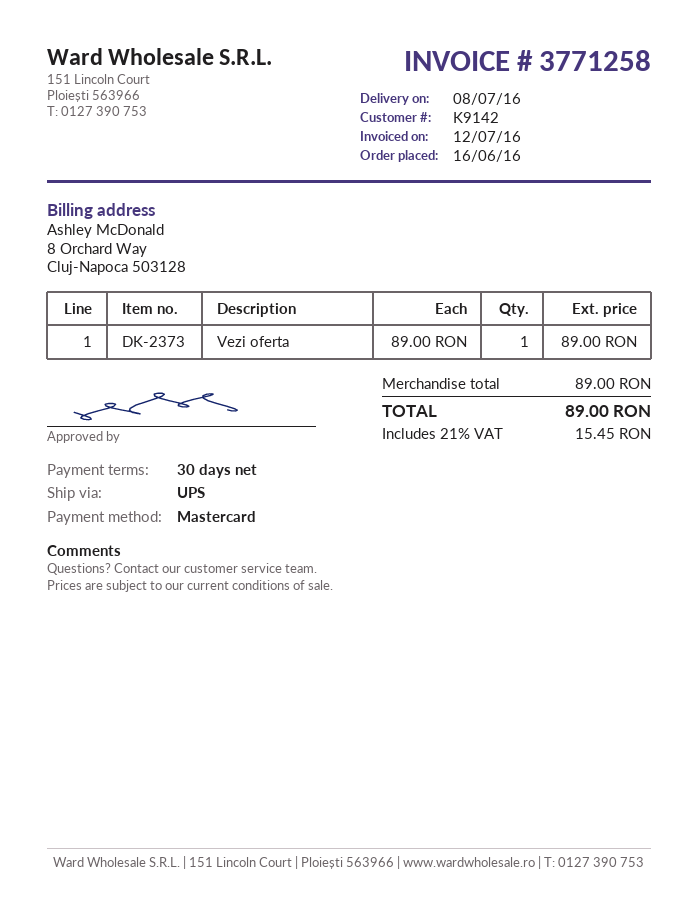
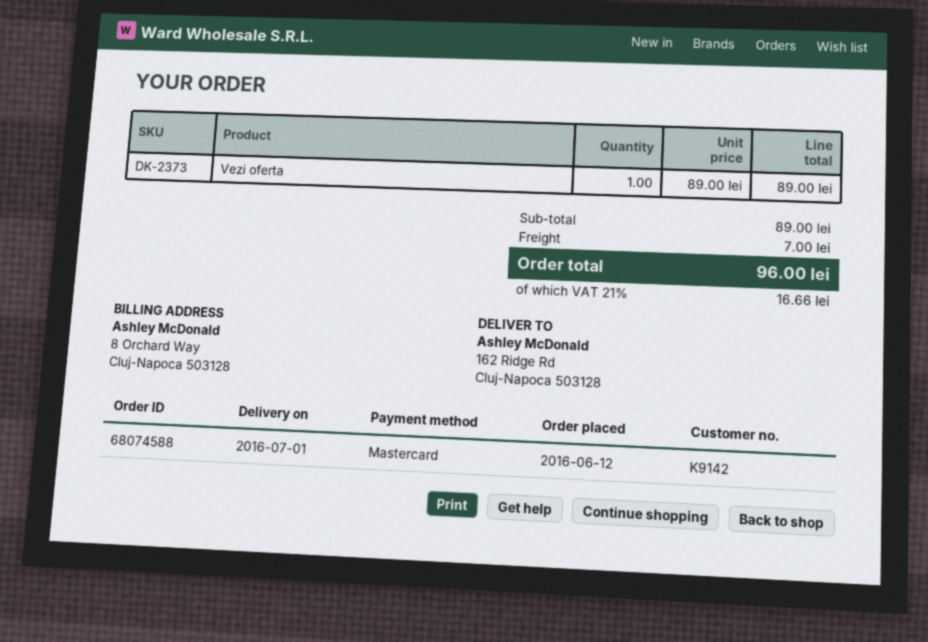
order date: 2016-06-16 -> 2016-06-12
delivery date: 2016-07-08 -> 2016-07-01
shipping: none -> 7.00
tax: 21% = 15.45 -> 21% = 16.66
total: 89.00 -> 96.00

